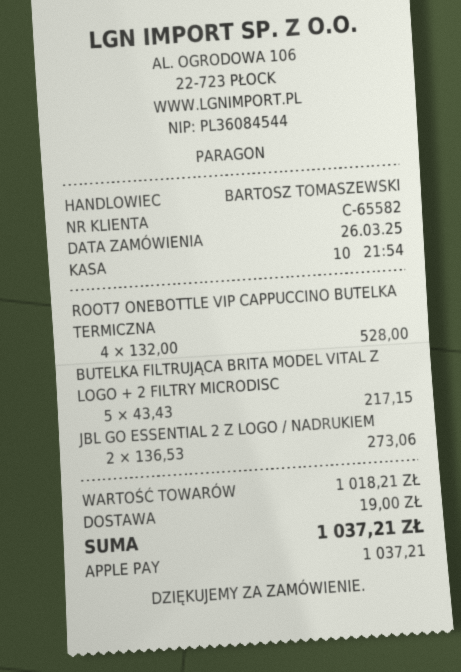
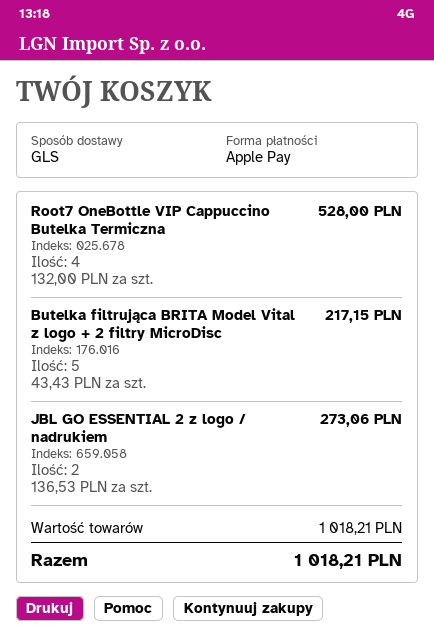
shipping: 19.00 -> none
total: 1037.21 -> 1018.21

